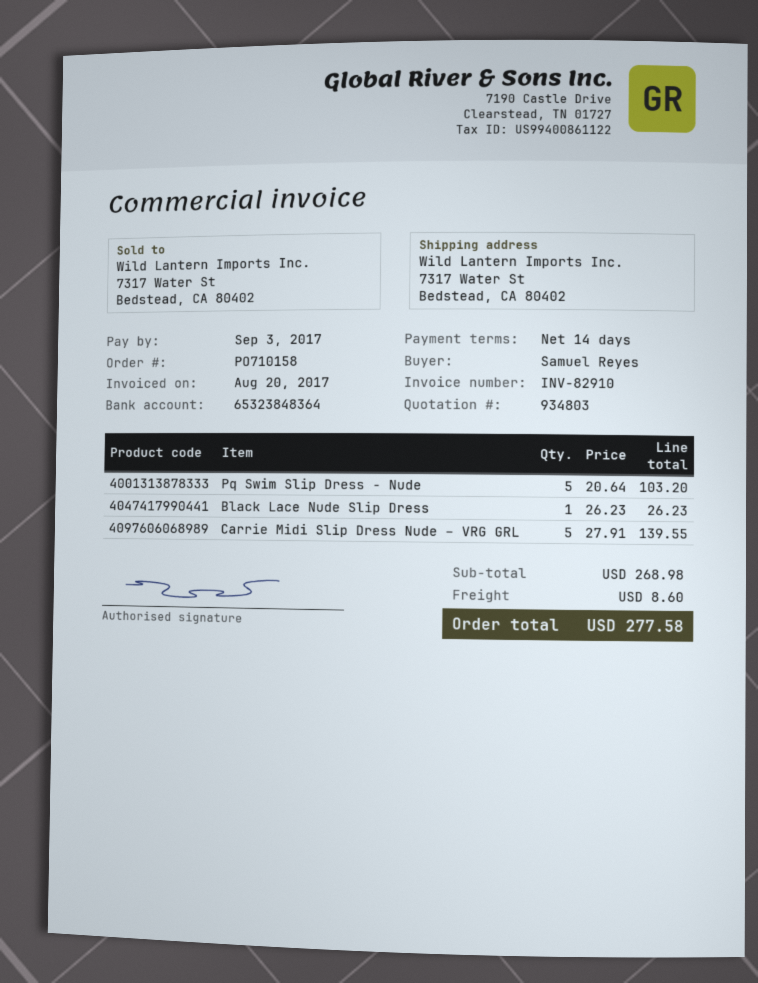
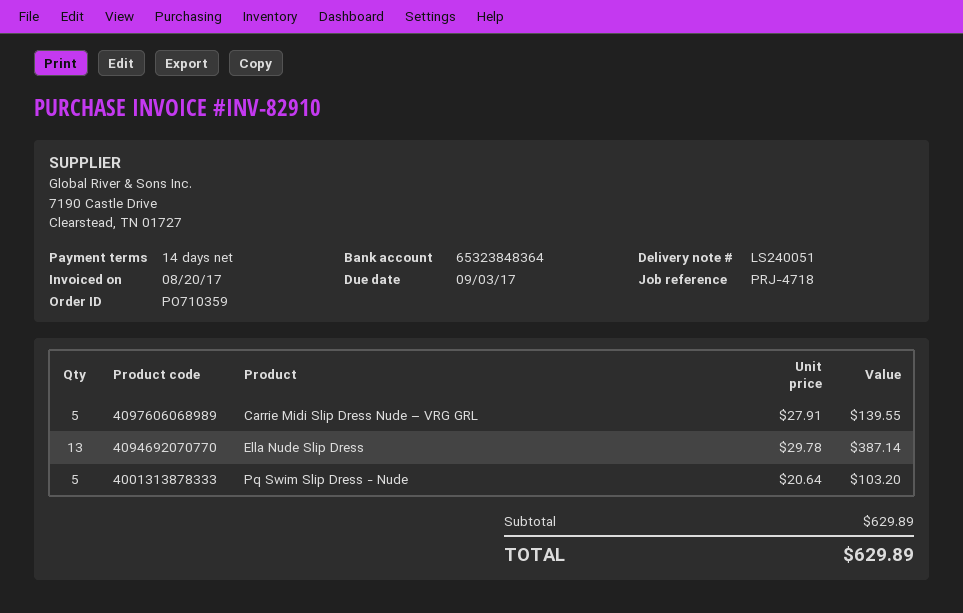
order number: PO710158 -> PO710359
Black Lace Nude Slip Dress: 1 x 26.23 = 26.23 -> none
Ella Nude Slip Dress: none -> 13 x 29.78 = 387.14
subtotal: 268.98 -> 629.89
shipping: 8.60 -> none
total: 277.58 -> 629.89

